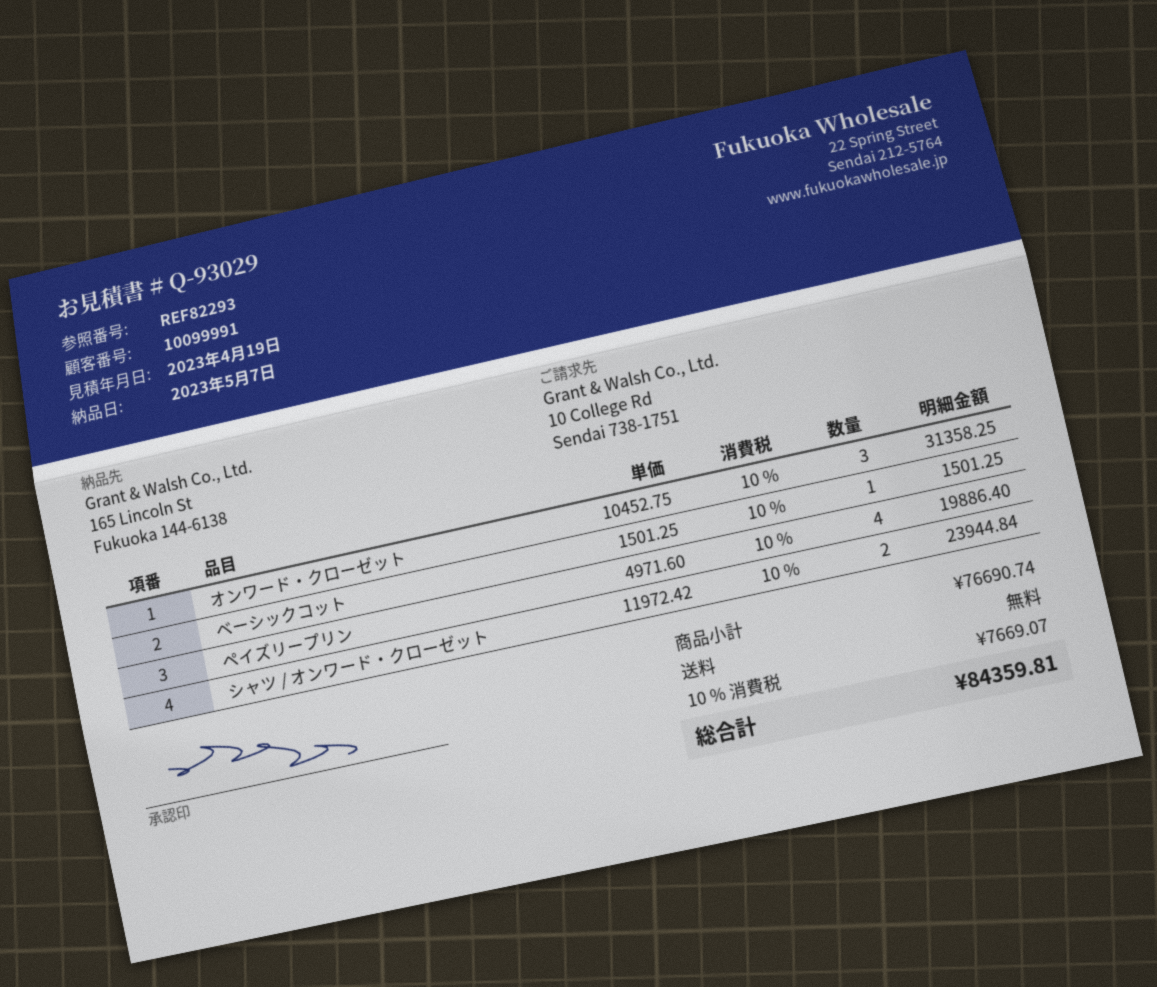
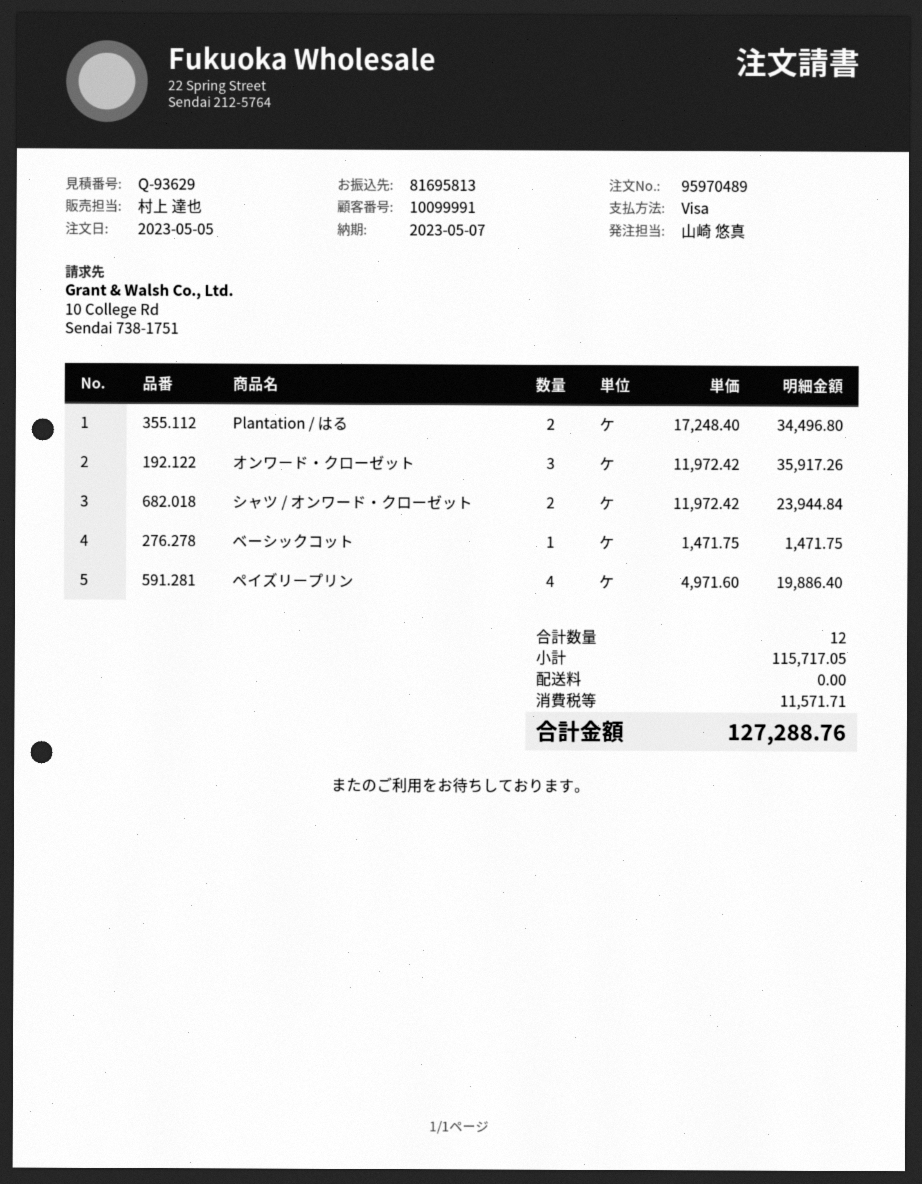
quote number: Q-93029 -> Q-93629
オンワード・クローゼット: 3 x 10452.75 = 31358.25 -> 3 x 11972.42 = 35917.26
ベーシックコット: 1 x 1501.25 = 1501.25 -> 1 x 1471.75 = 1471.75
Plantation / はる: none -> 2 x 17248.40 = 34496.80
subtotal: 76690.74 -> 115717.05
tax: 7669.07 -> 11571.71
total: 84359.81 -> 127288.76

